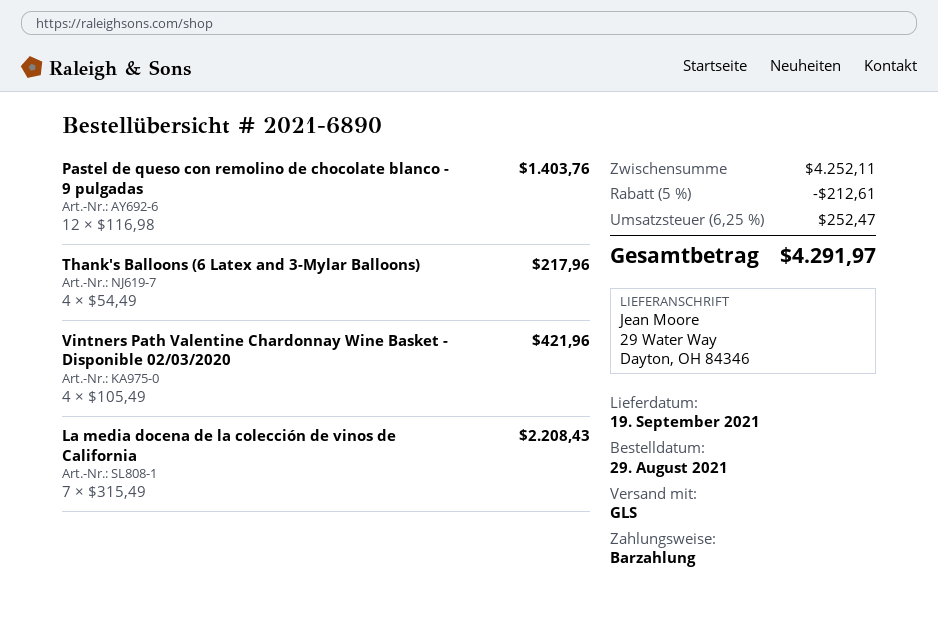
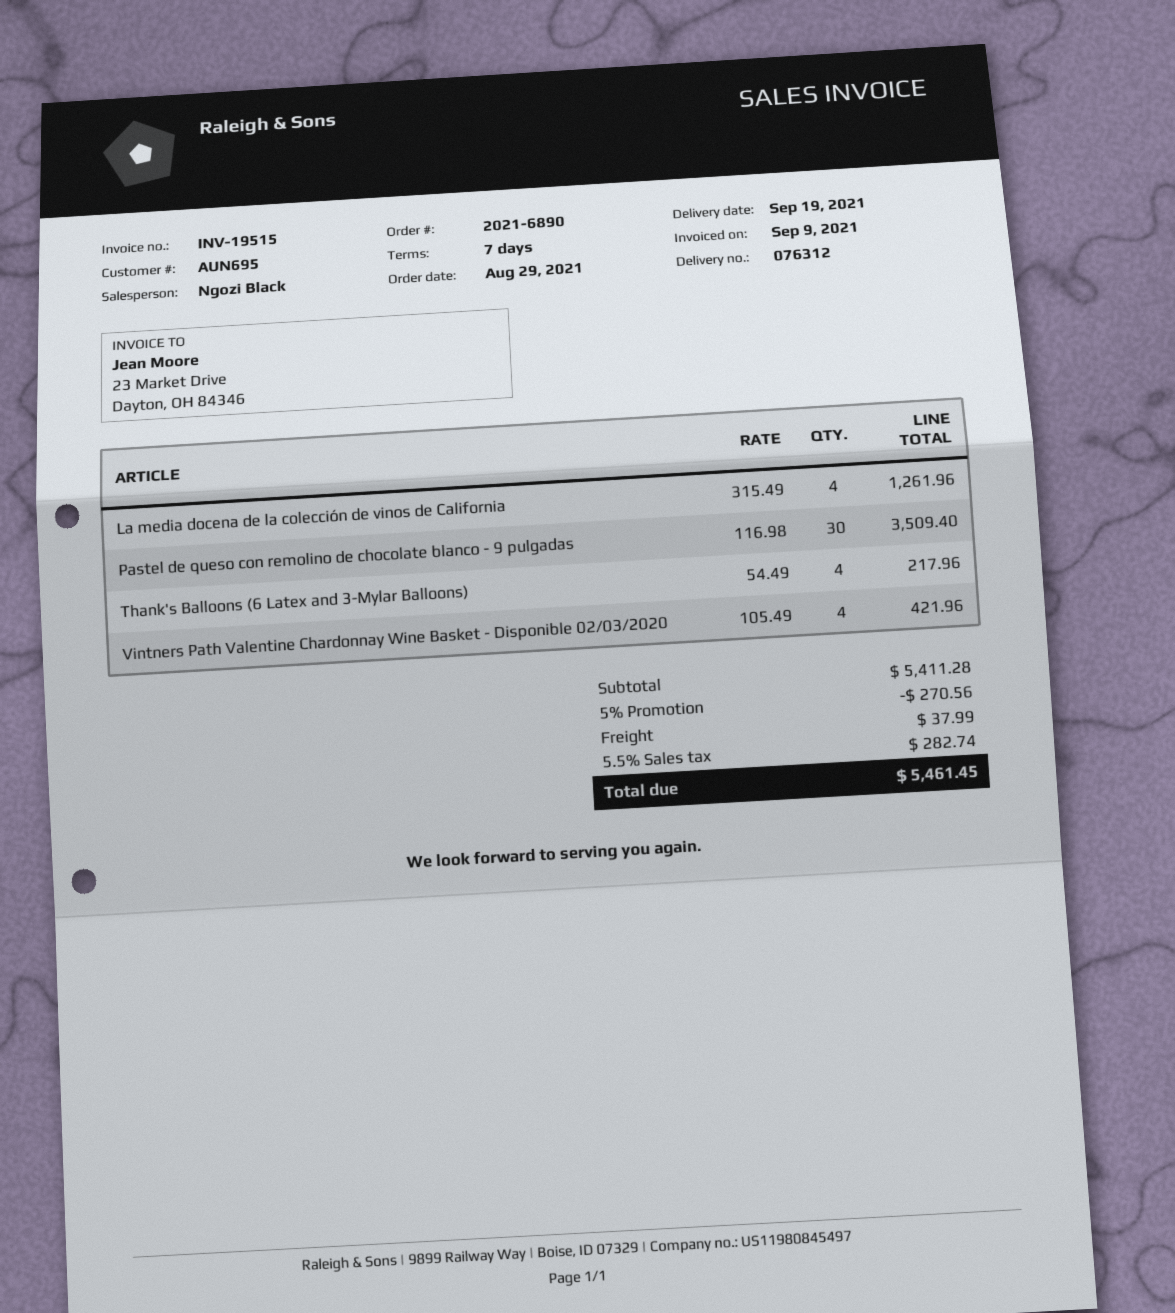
Pastel de queso con remolino de chocolate blanco - 9 pulgadas: 12 x 116.98 = 1403.76 -> 30 x 116.98 = 3509.40
La media docena de la colección de vinos de California: 7 x 315.49 = 2208.43 -> 4 x 315.49 = 1261.96
subtotal: 4252.11 -> 5411.28
discount: 5% = 212.61 -> 5% = 270.56
shipping: none -> 37.99
tax: 6.25% = 252.47 -> 5.5% = 282.74
total: 4291.97 -> 5461.45

